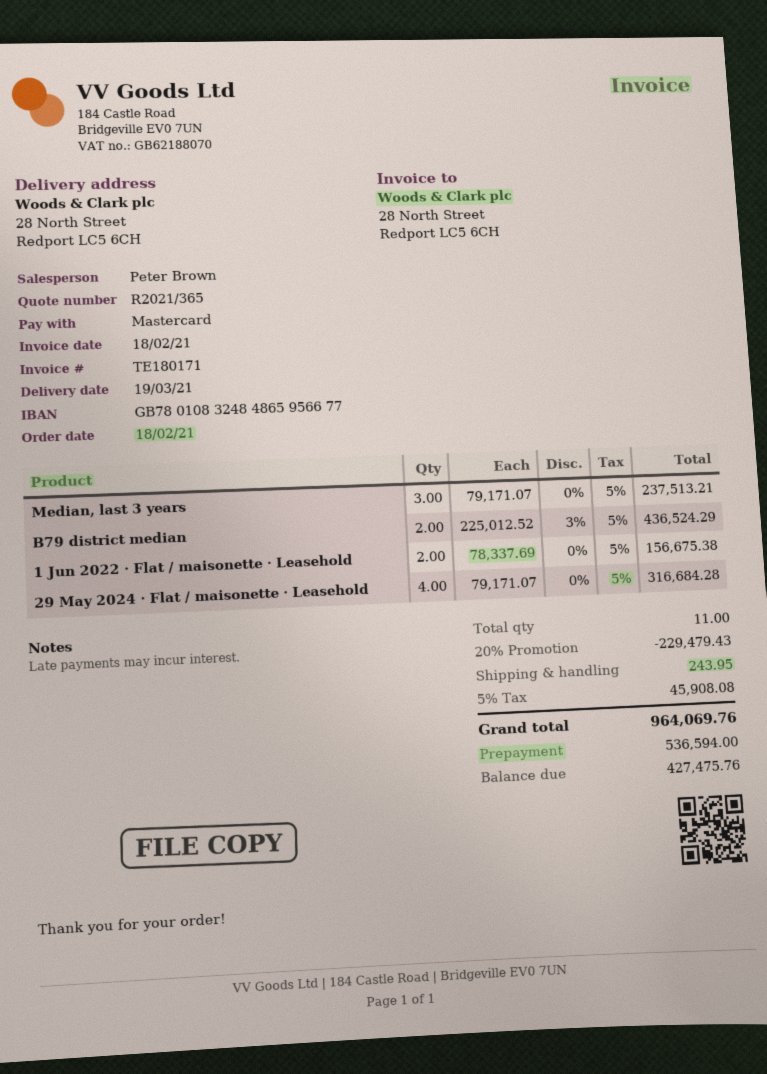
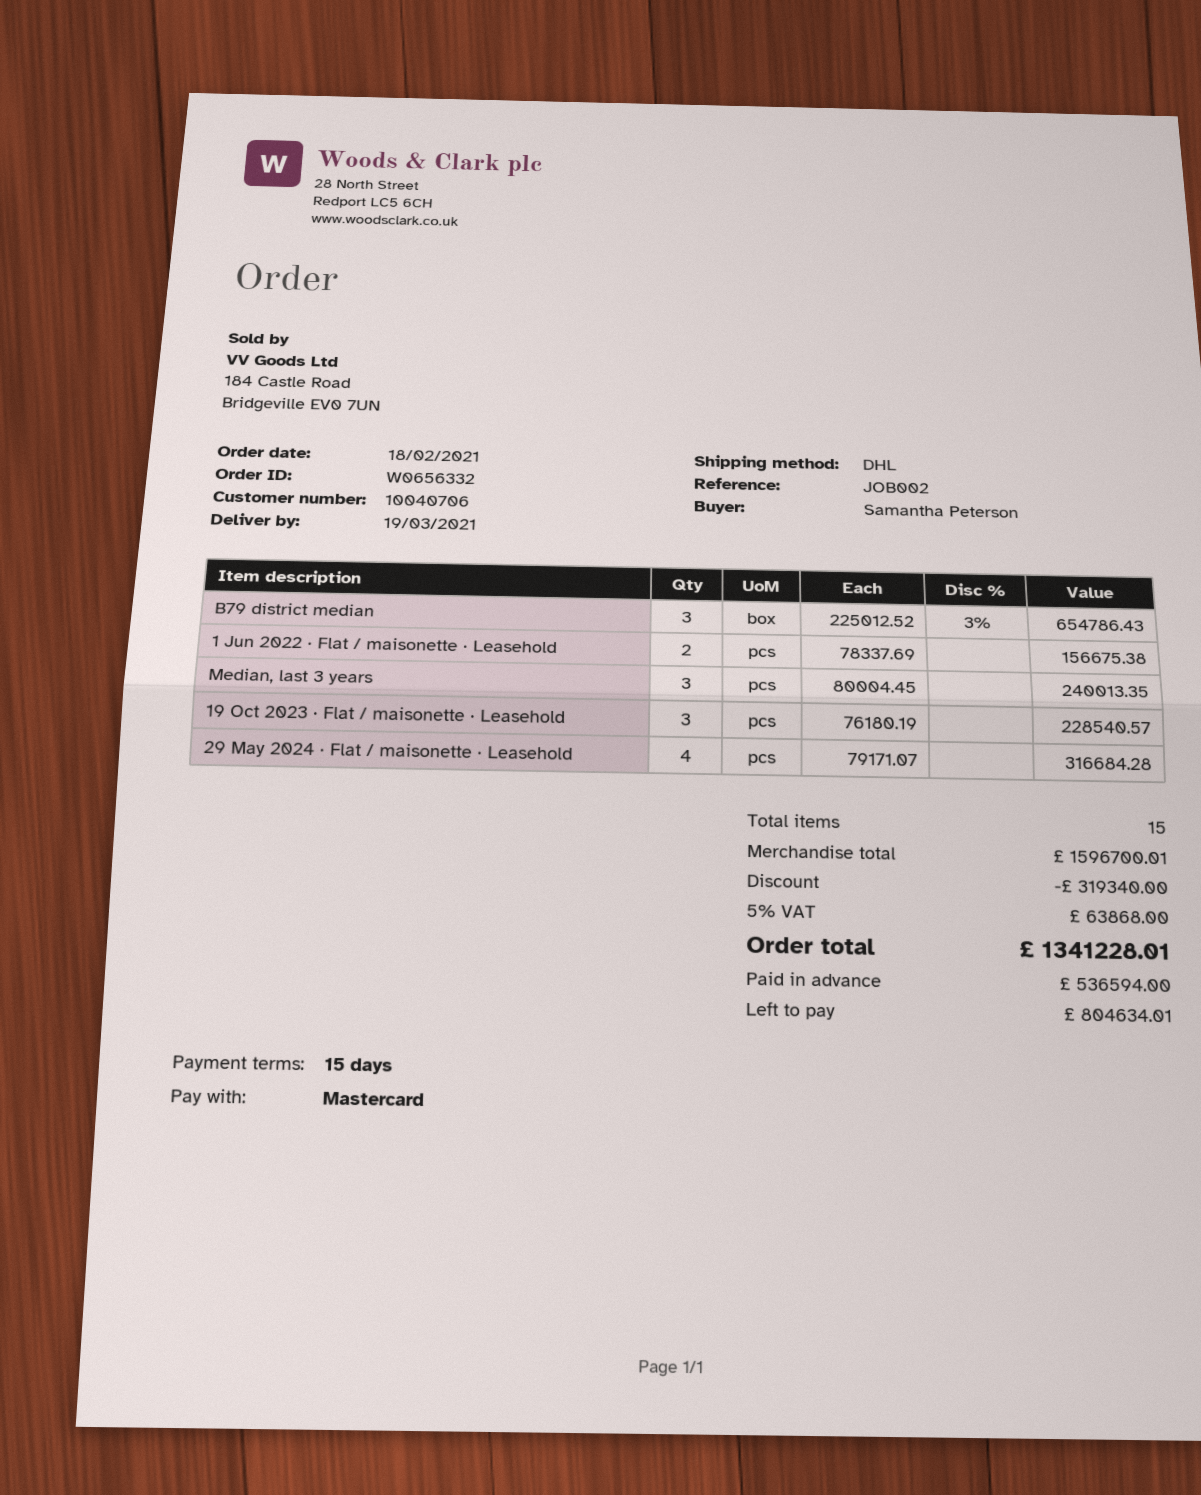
Median, last 3 years: 3 x 79171.07 = 237513.21 -> 3 x 80004.45 = 240013.35
B79 district median: 2 x 225012.52 - 3% = 436524.29 -> 3 x 225012.52 - 3% = 654786.43
19 Oct 2023 · Flat / maisonette · Leasehold: none -> 3 x 76180.19 = 228540.57
total quantity: 11 -> 15
discount: 229479.43 -> 319340.00
shipping: 243.95 -> none
tax: 5% = 45908.08 -> 5% = 63868.00
total: 964069.76 -> 1341228.01
balance: 427475.76 -> 804634.01

